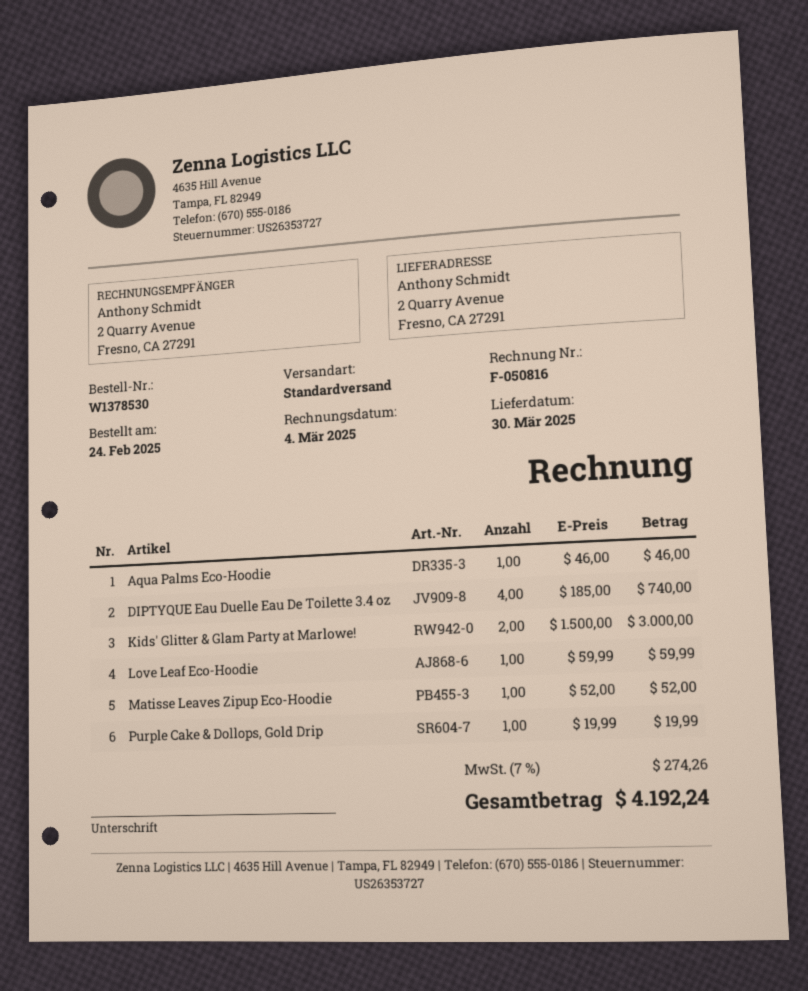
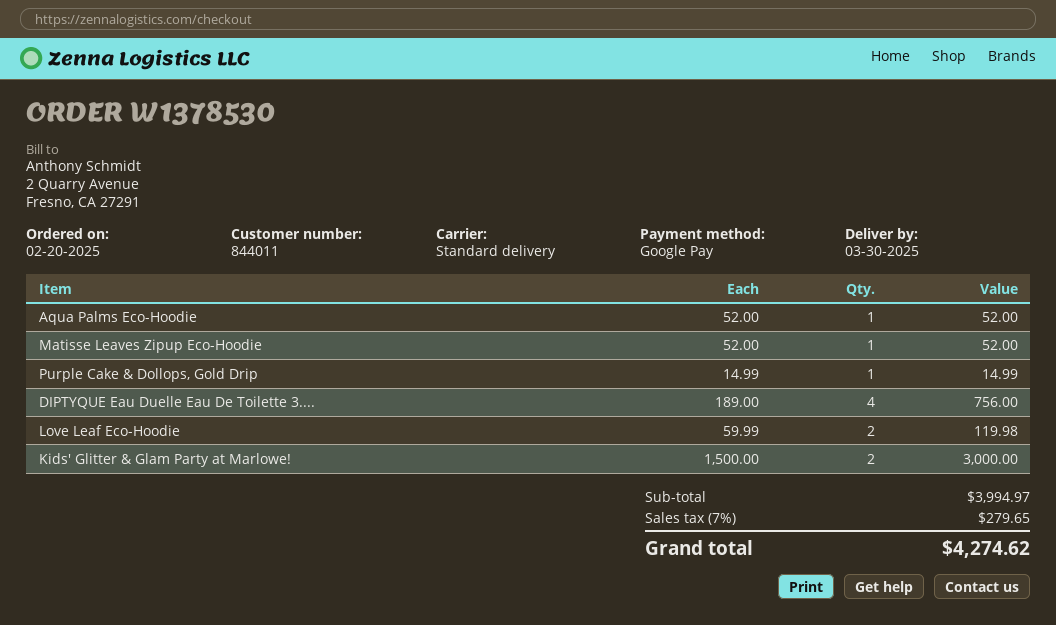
order date: 2025-02-24 -> 2025-02-20
Aqua Palms Eco-Hoodie: 1 x 46.00 = 46.00 -> 1 x 52.00 = 52.00
DIPTYQUE Eau Duelle Eau De Toilette 3.4 oz: 4 x 185.00 = 740.00 -> 4 x 189.00 = 756.00
Love Leaf Eco-Hoodie: 1 x 59.99 = 59.99 -> 2 x 59.99 = 119.98
Purple Cake & Dollops, Gold Drip: 1 x 19.99 = 19.99 -> 1 x 14.99 = 14.99
tax: 7% = 274.26 -> 7% = 279.65
total: 4192.24 -> 4274.62

